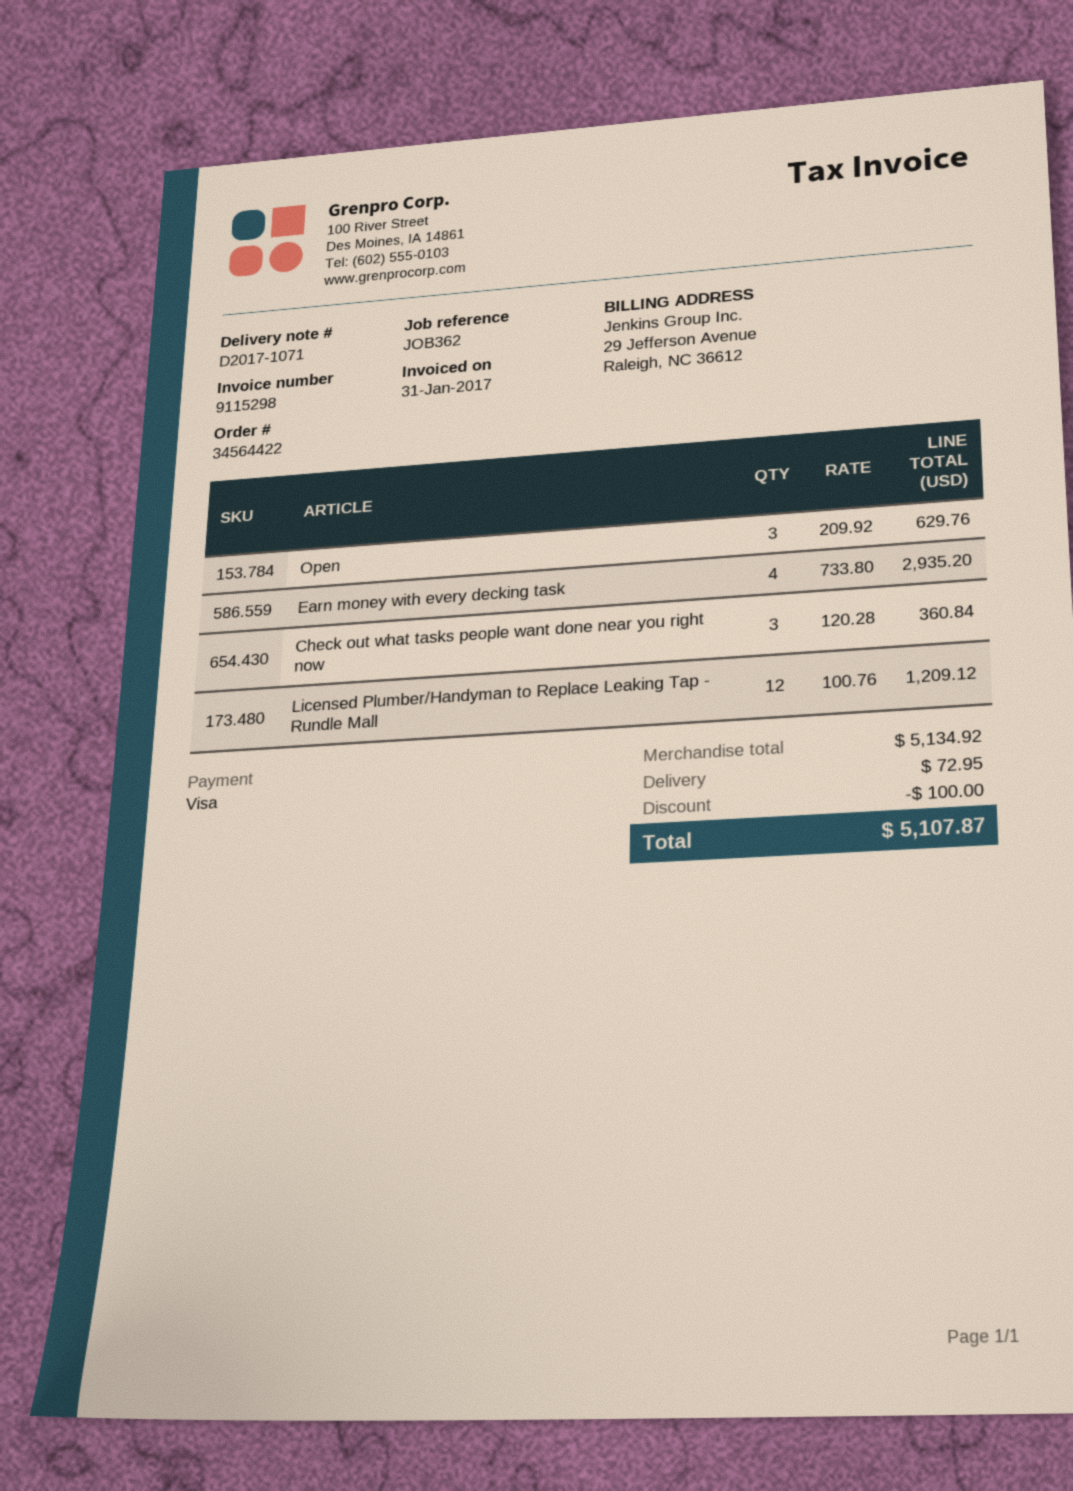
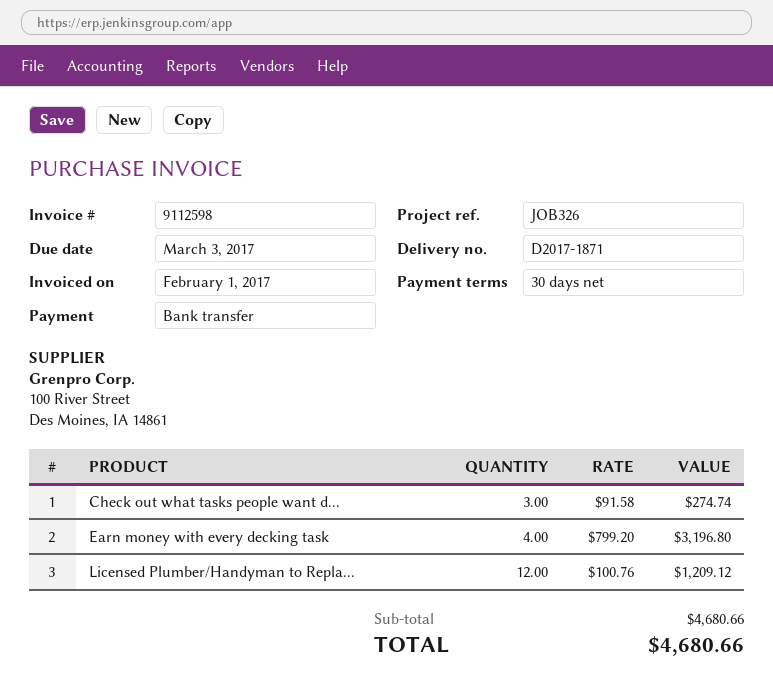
delivery note number: D2017-1071 -> D2017-1871
invoice number: 9115298 -> 9112598
invoice date: 2017-01-31 -> 2017-02-01
reference: JOB362 -> JOB326
payment method: Visa -> bank transfer
Open: 3 x 209.92 = 629.76 -> none
Earn money with every decking task: 4 x 733.80 = 2935.20 -> 4 x 799.20 = 3196.80
Check out what tasks people want done near you right now: 3 x 120.28 = 360.84 -> 3 x 91.58 = 274.74
subtotal: 5134.92 -> 4680.66
discount: 100.00 -> none
shipping: 72.95 -> none
total: 5107.87 -> 4680.66

